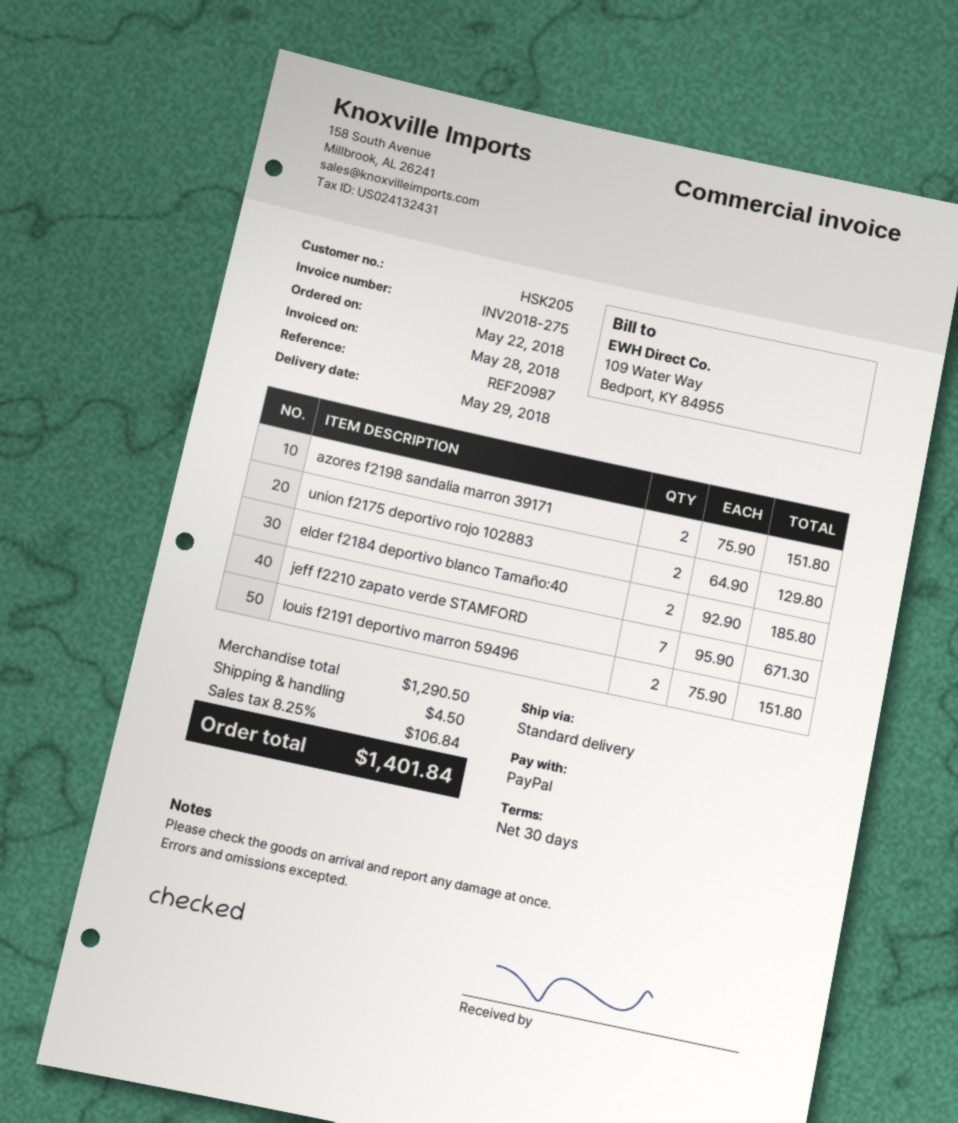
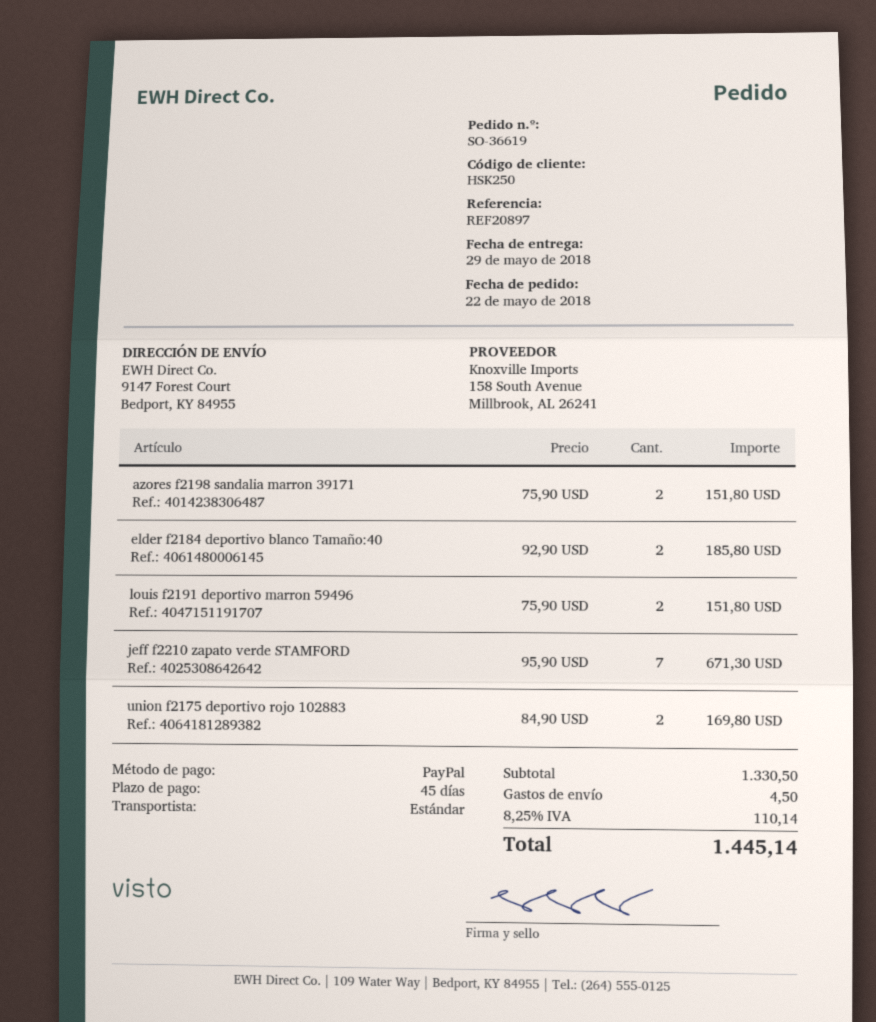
payment terms: 30 days -> 45 days
customer number: HSK205 -> HSK250
reference: REF20987 -> REF20897
union f2175 deportivo rojo 102883: 2 x 64.90 = 129.80 -> 2 x 84.90 = 169.80
subtotal: 1290.50 -> 1330.50
tax: 8.25% = 106.84 -> 8.25% = 110.14
total: 1401.84 -> 1445.14

